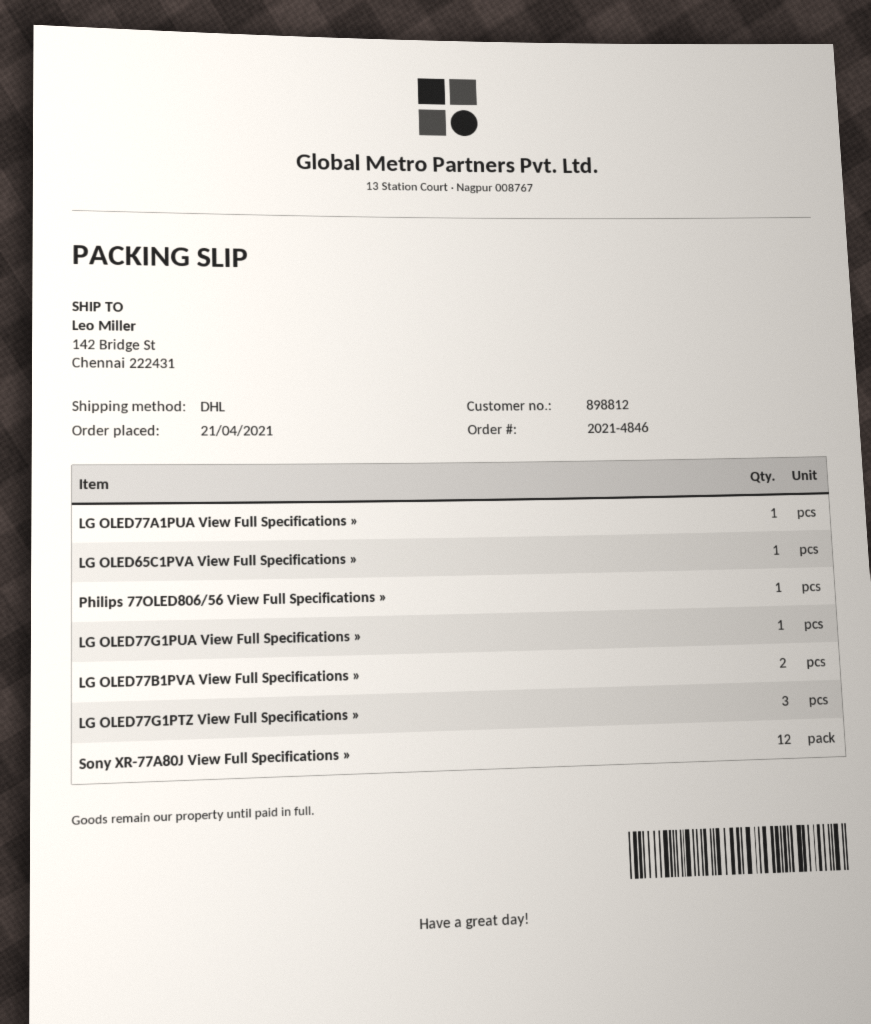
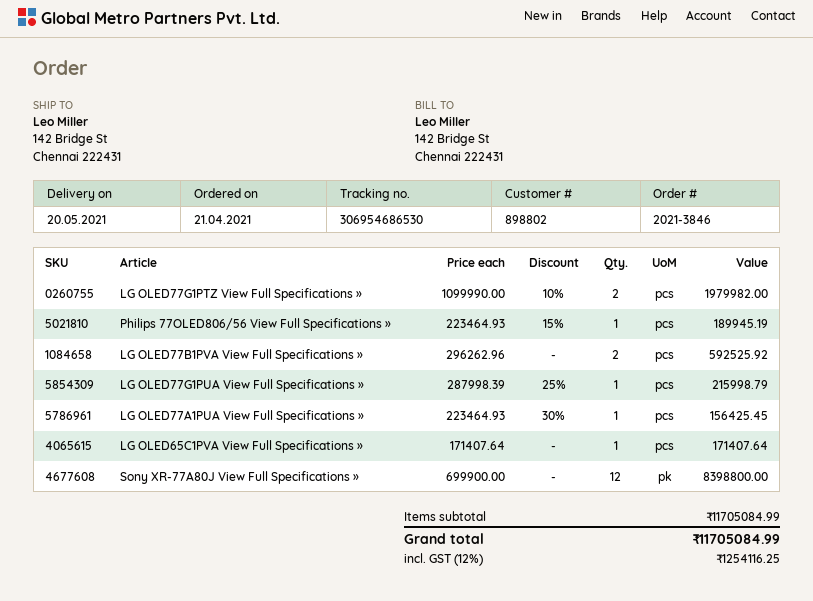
order number: 2021-4846 -> 2021-3846
customer number: 898812 -> 898802
LG OLED77G1PTZ View Full Specifications »: 3 -> 2

